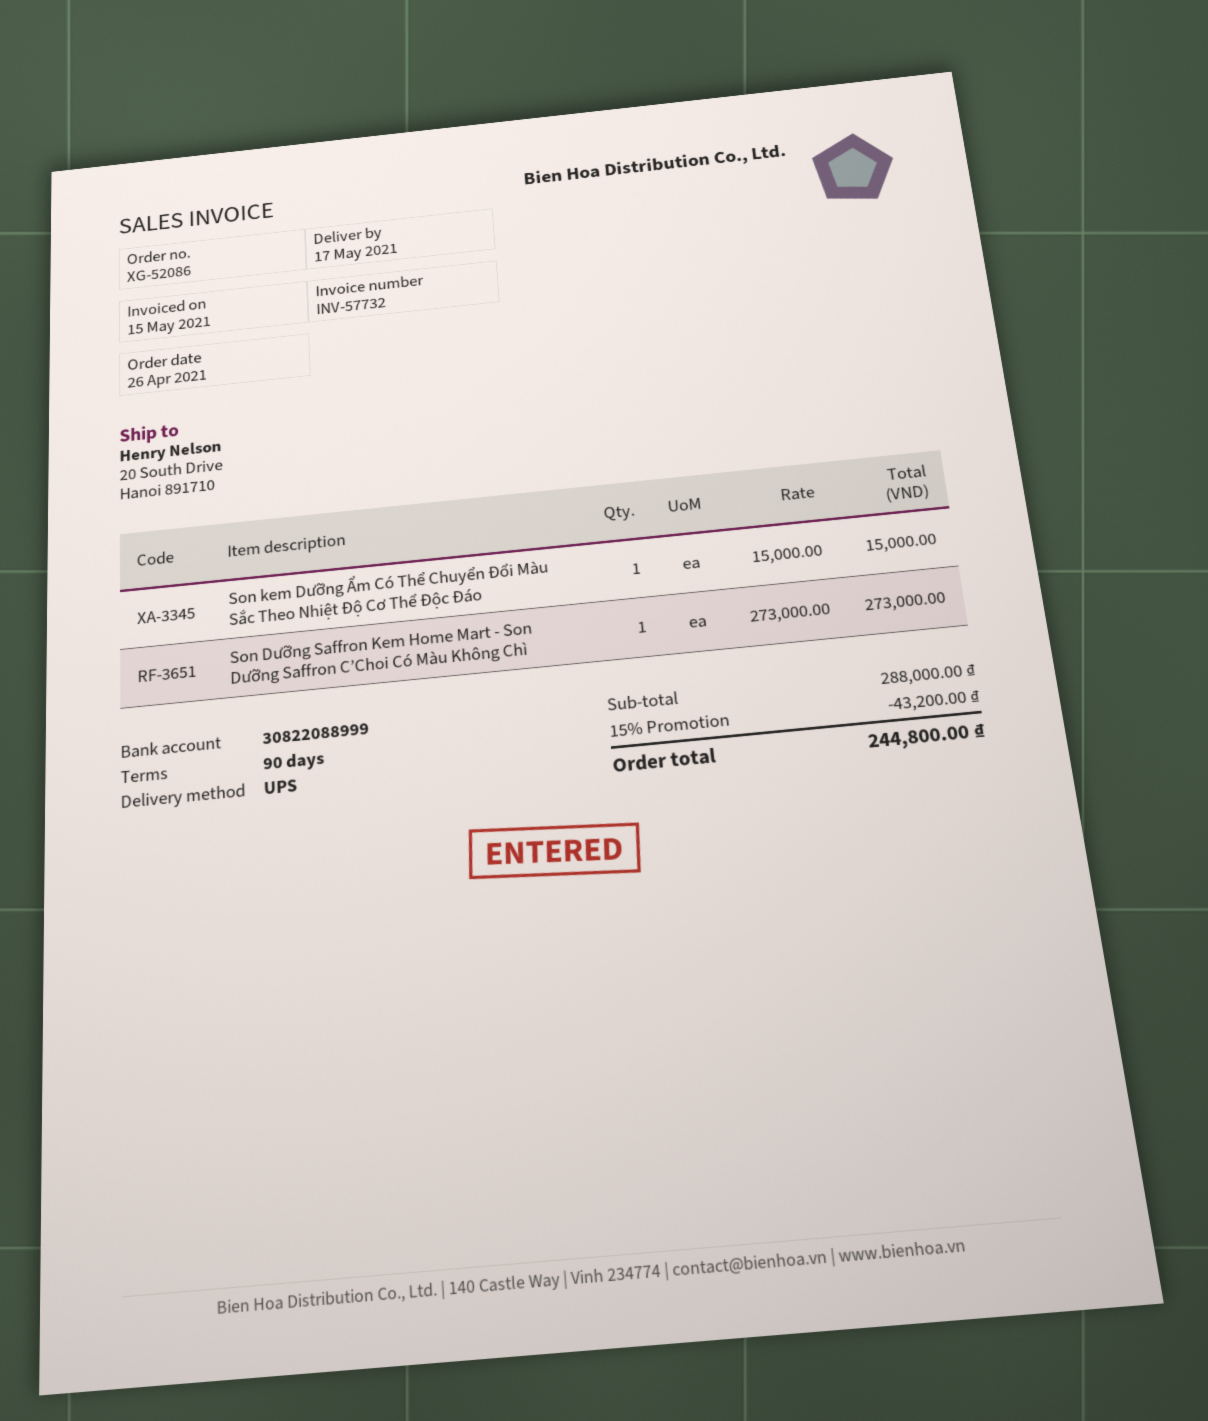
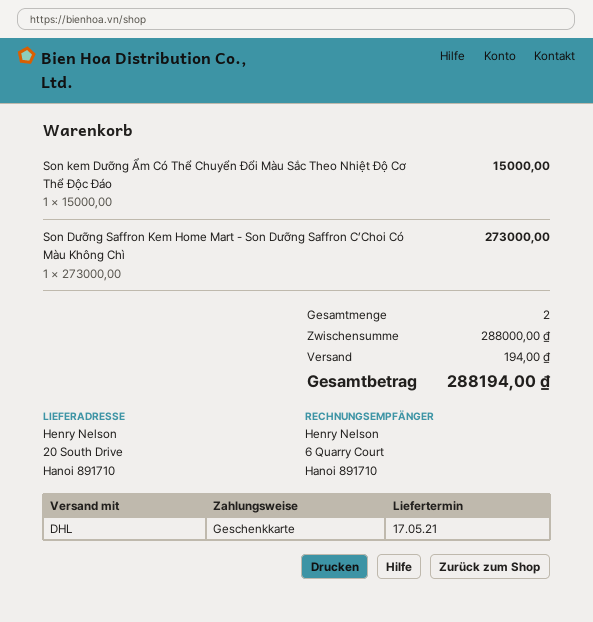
shipping method: UPS -> DHL
discount: 15% = 43200.00 -> none
shipping: none -> 194.00
total: 244800.00 -> 288194.00

